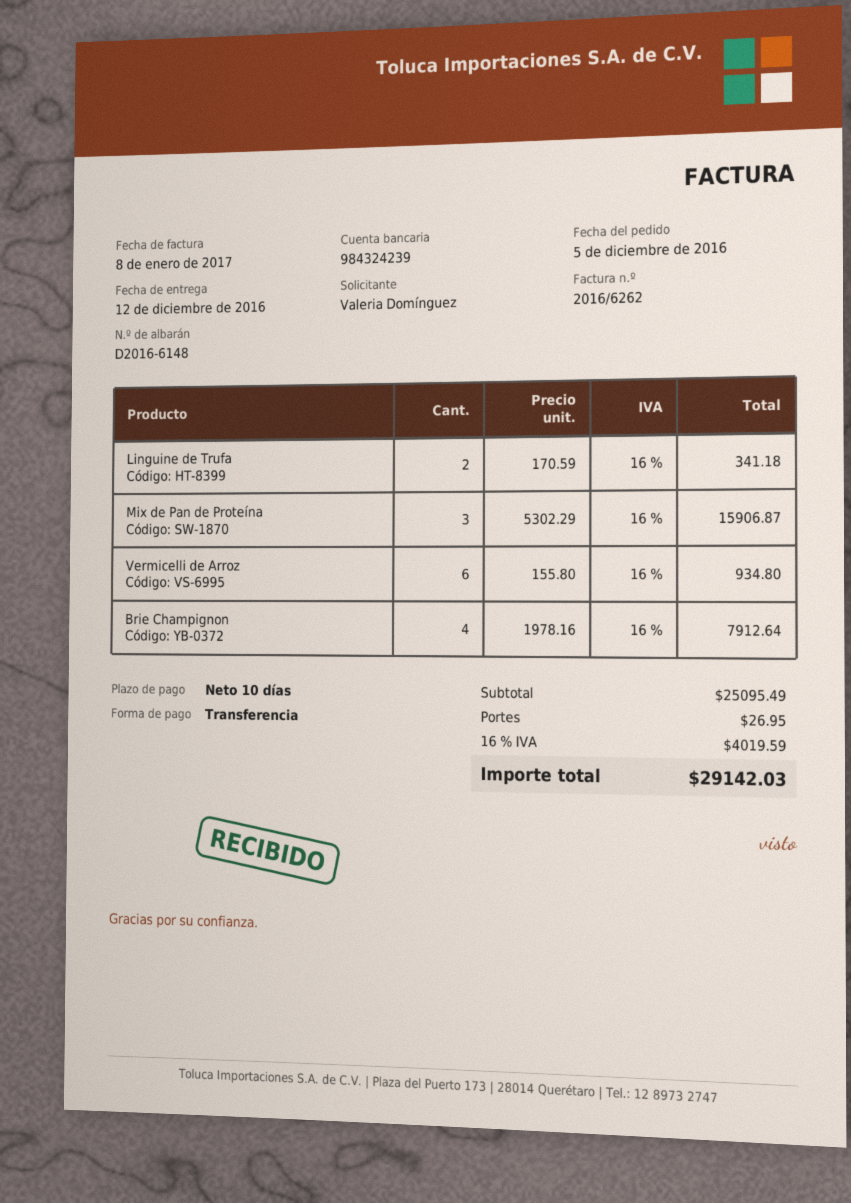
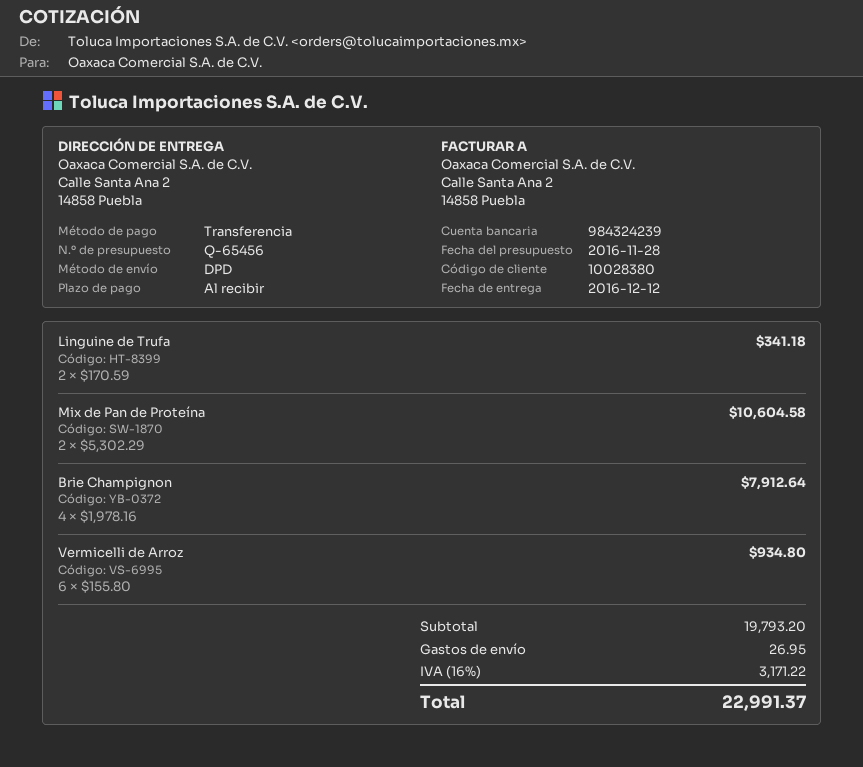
payment terms: 10 days -> on receipt
Mix de Pan de Proteína: 3 x 5302.29 = 15906.87 -> 2 x 5302.29 = 10604.58
subtotal: 25095.49 -> 19793.20
tax: 16% = 4019.59 -> 16% = 3171.22
total: 29142.03 -> 22991.37

